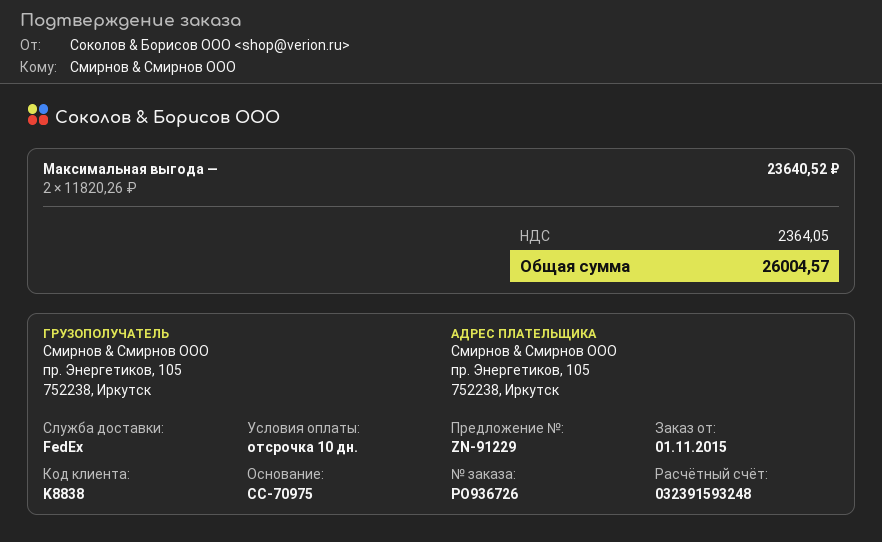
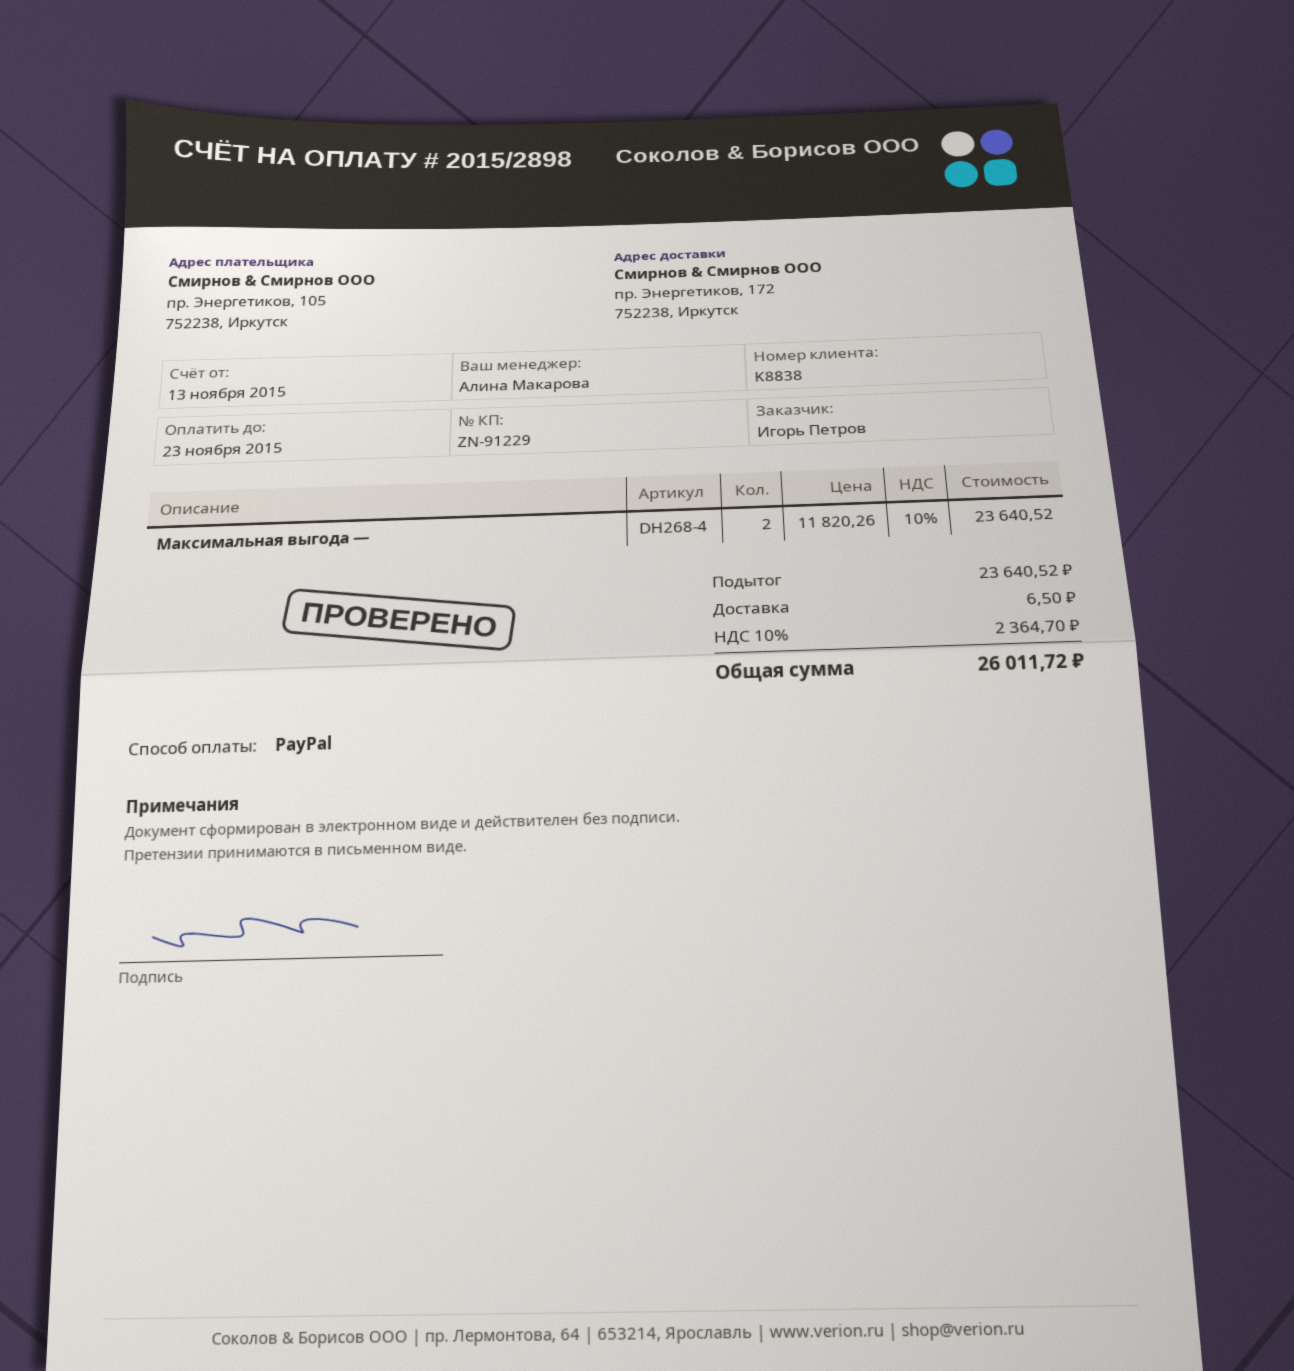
ship to: пр. Энергетиков, 105, 752238, Иркутск -> пр. Энергетиков, 172, 752238, Иркутск
shipping: none -> 6.50
tax: 2364.05 -> 2364.70
total: 26004.57 -> 26011.72

